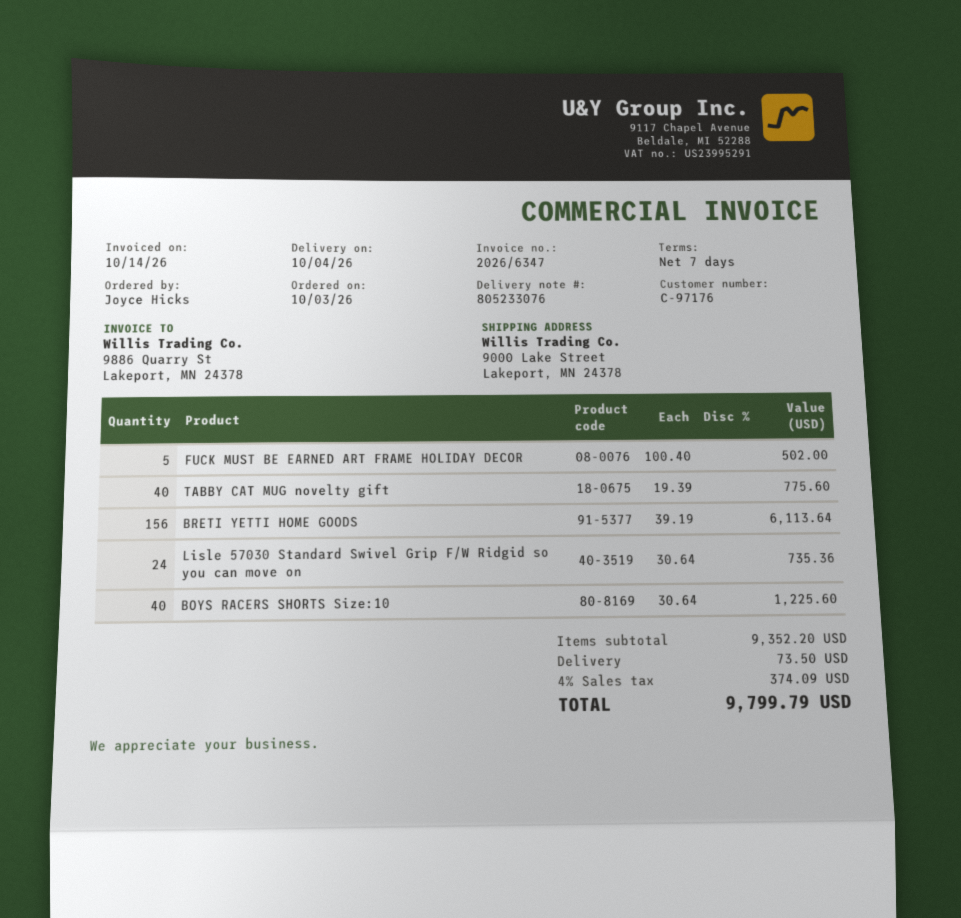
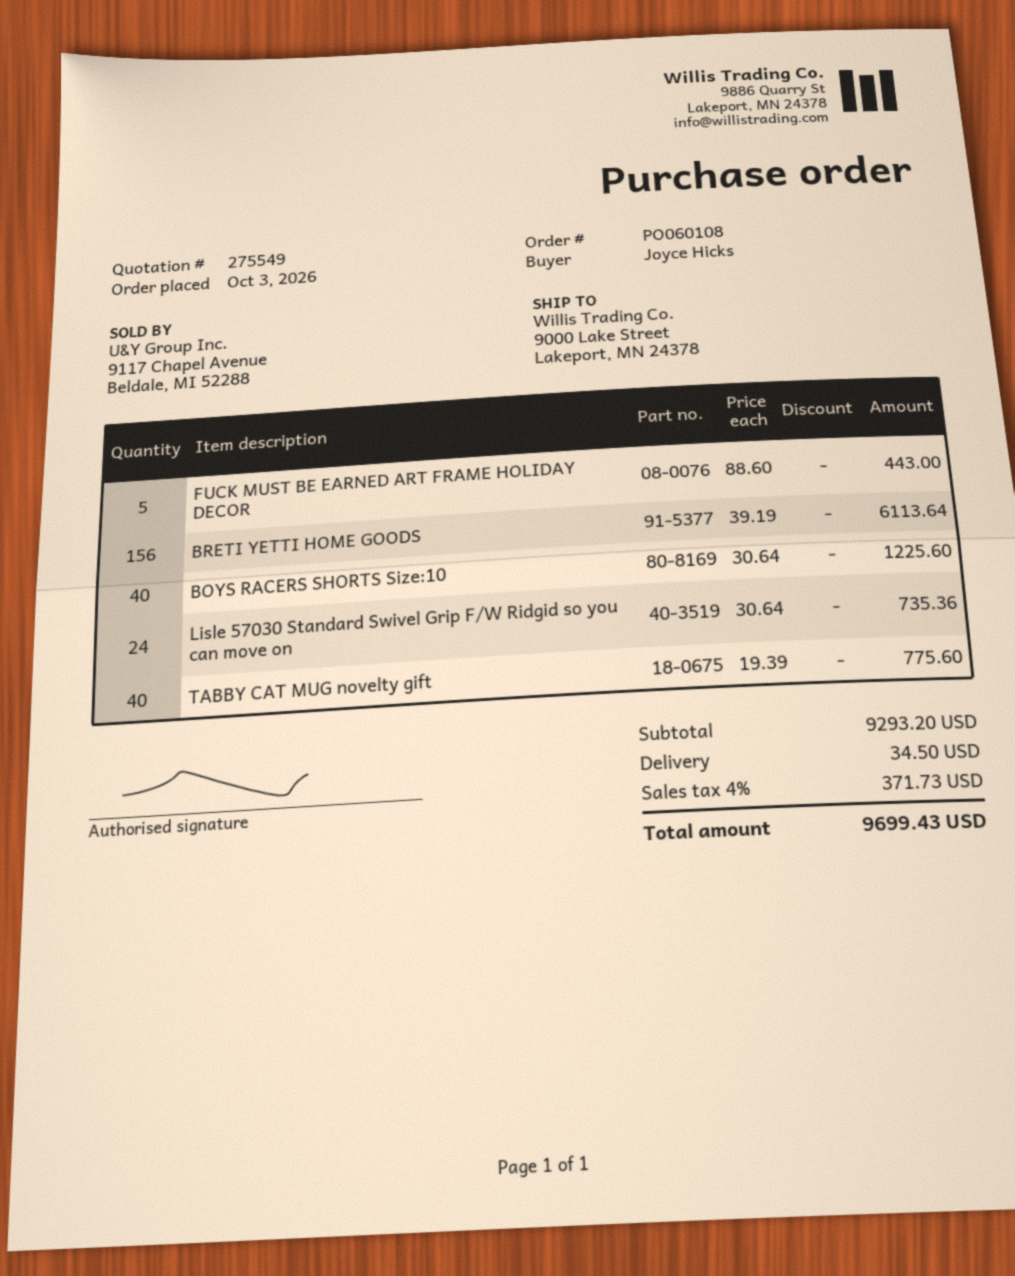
FUCK MUST BE EARNED ART FRAME HOLIDAY DECOR: 5 x 100.40 = 502.00 -> 5 x 88.60 = 443.00
subtotal: 9352.20 -> 9293.20
shipping: 73.50 -> 34.50
tax: 4% = 374.09 -> 4% = 371.73
total: 9799.79 -> 9699.43

